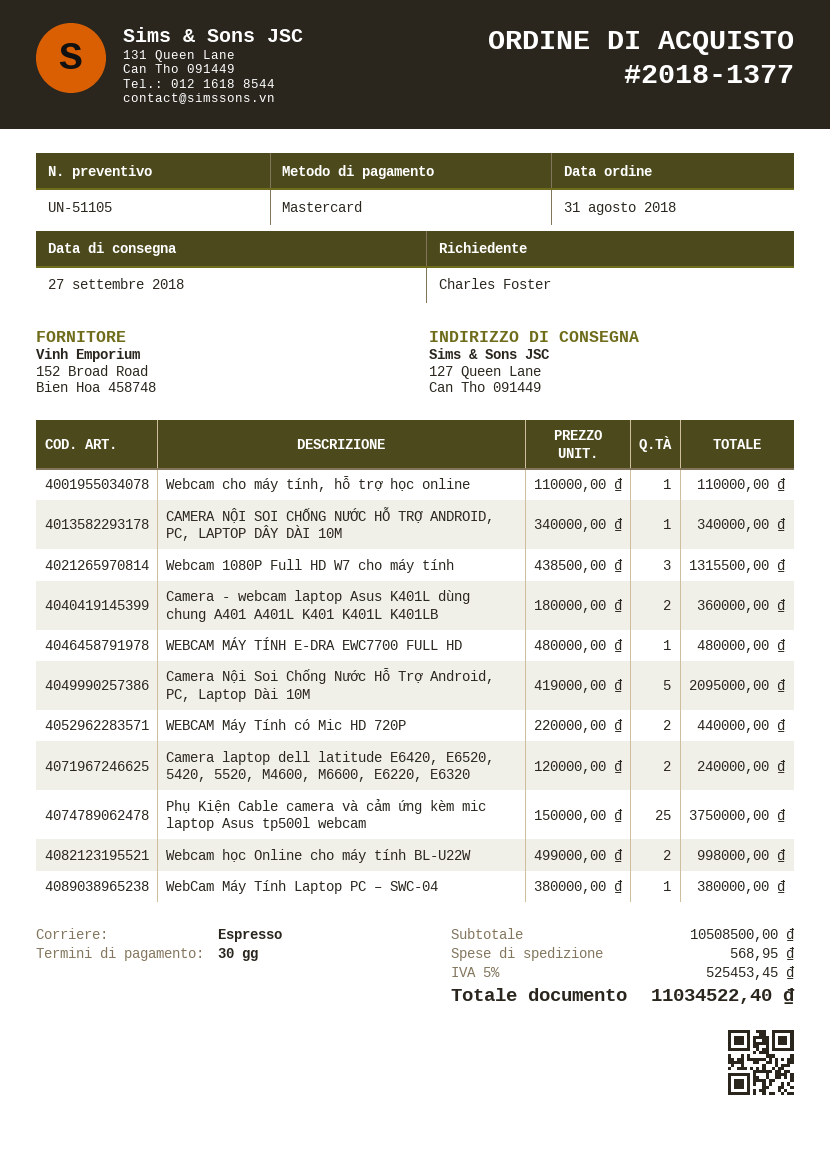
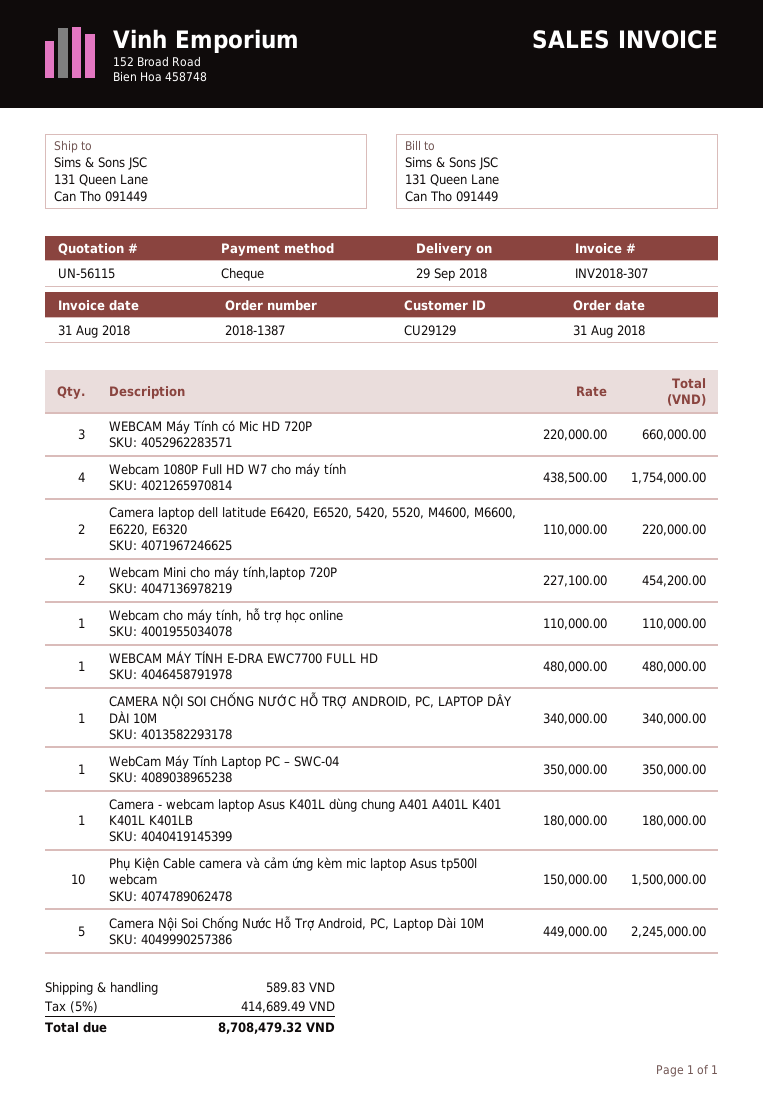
quote number: UN-51105 -> UN-56115
order number: 2018-1377 -> 2018-1387
delivery date: 2018-09-27 -> 2018-09-29
payment method: Mastercard -> cheque
ship to: 127 Queen Lane, Can Tho 091449 -> 131 Queen Lane, Can Tho 091449
Webcam 1080P Full HD W7 cho máy tính: 3 x 438500.00 = 1315500.00 -> 4 x 438500.00 = 1754000.00
Camera - webcam laptop Asus K401L dùng chung A401 A401L K401 K401L K401LB: 2 x 180000.00 = 360000.00 -> 1 x 180000.00 = 180000.00
Camera Nội Soi Chống Nước Hỗ Trợ Android, PC, Laptop Dài 10M: 5 x 419000.00 = 2095000.00 -> 5 x 449000.00 = 2245000.00
WEBCAM Máy Tính có Mic HD 720P: 2 x 220000.00 = 440000.00 -> 3 x 220000.00 = 660000.00
Camera laptop dell latitude E6420, E6520, 5420, 5520, M4600, M6600, E6220, E6320: 2 x 120000.00 = 240000.00 -> 2 x 110000.00 = 220000.00
Phụ Kiện Cable camera và cảm ứng kèm mic laptop Asus tp500l webcam: 25 x 150000.00 = 3750000.00 -> 10 x 150000.00 = 1500000.00
Webcam học Online cho máy tính BL-U22W: 2 x 499000.00 = 998000.00 -> none
WebCam Máy Tính Laptop PC – SWC-04: 1 x 380000.00 = 380000.00 -> 1 x 350000.00 = 350000.00
Webcam Mini cho máy tính,laptop 720P: none -> 2 x 227100.00 = 454200.00
shipping: 568.95 -> 589.83
tax: 5% = 525453.45 -> 5% = 414689.49
total: 11034522.40 -> 8708479.32

